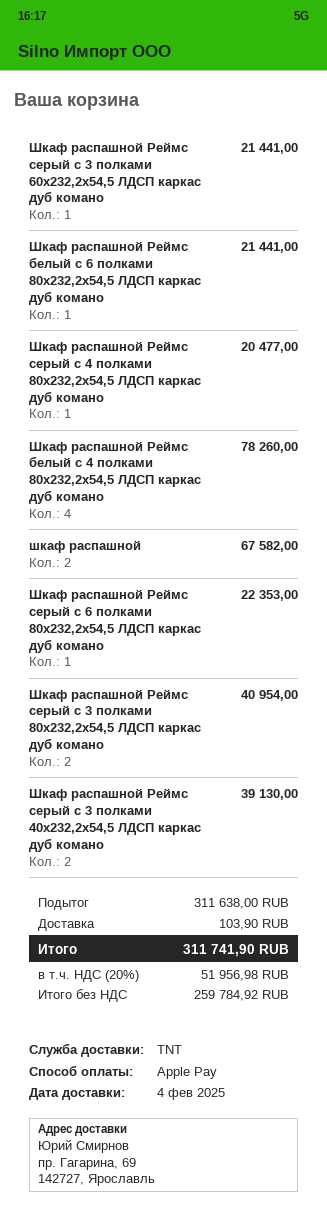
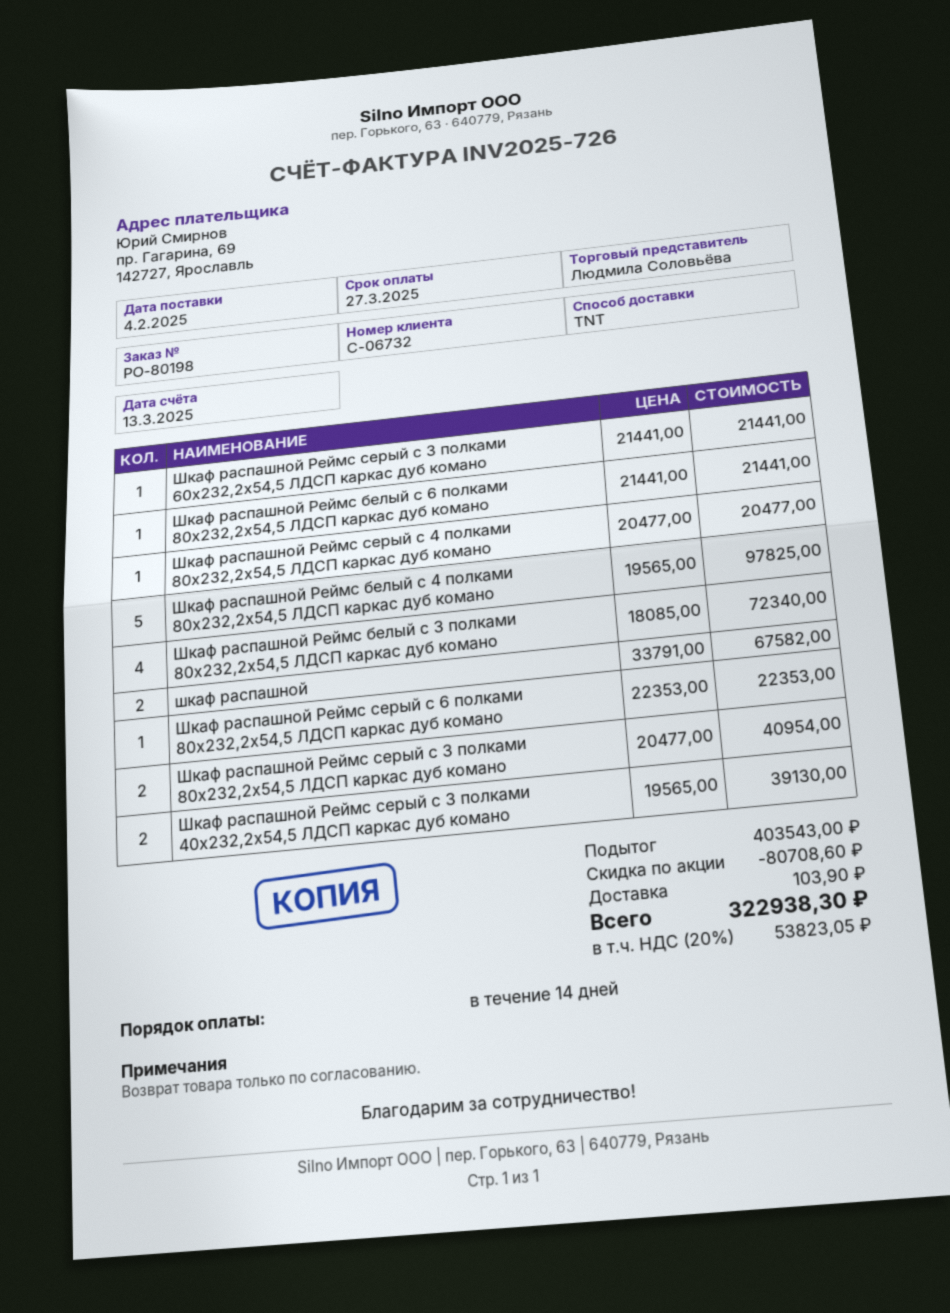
Шкаф распашной Реймс белый с 4 полками 80х232,2х54,5 ЛДСП каркас дуб комано: 4 for 78260.00 -> 5 for 97825.00
Шкаф распашной Реймс белый с 3 полками 80х232,2х54,5 ЛДСП каркас дуб комано: none -> 4 for 72340.00
subtotal: 311638.00 -> 403543.00
discount: none -> 80708.60
tax: 20% = 51956.98 -> 20% = 53823.05
total: 311741.90 -> 322938.30

